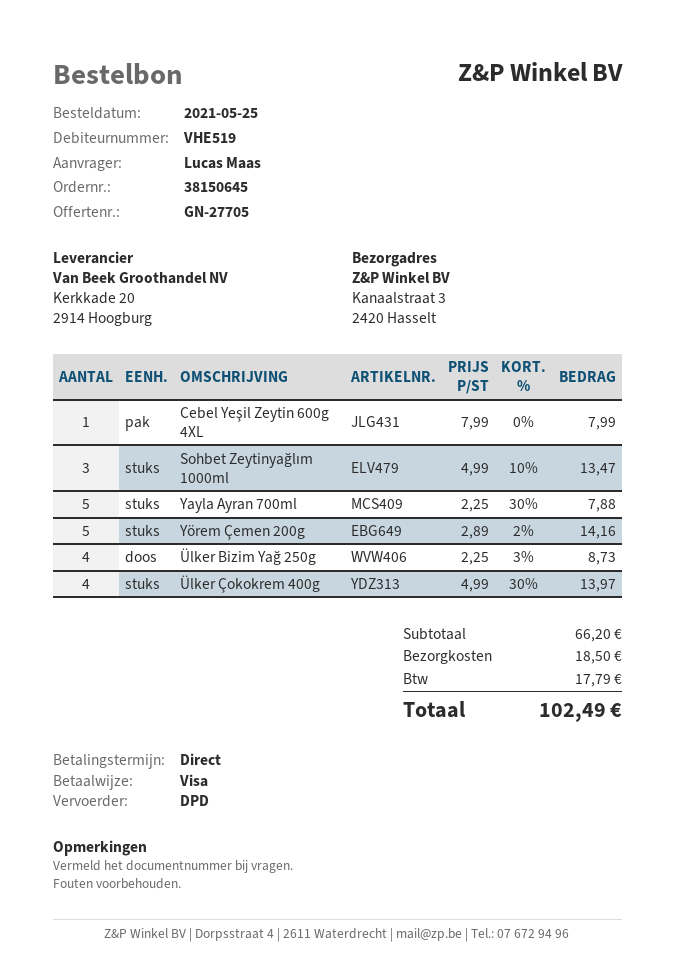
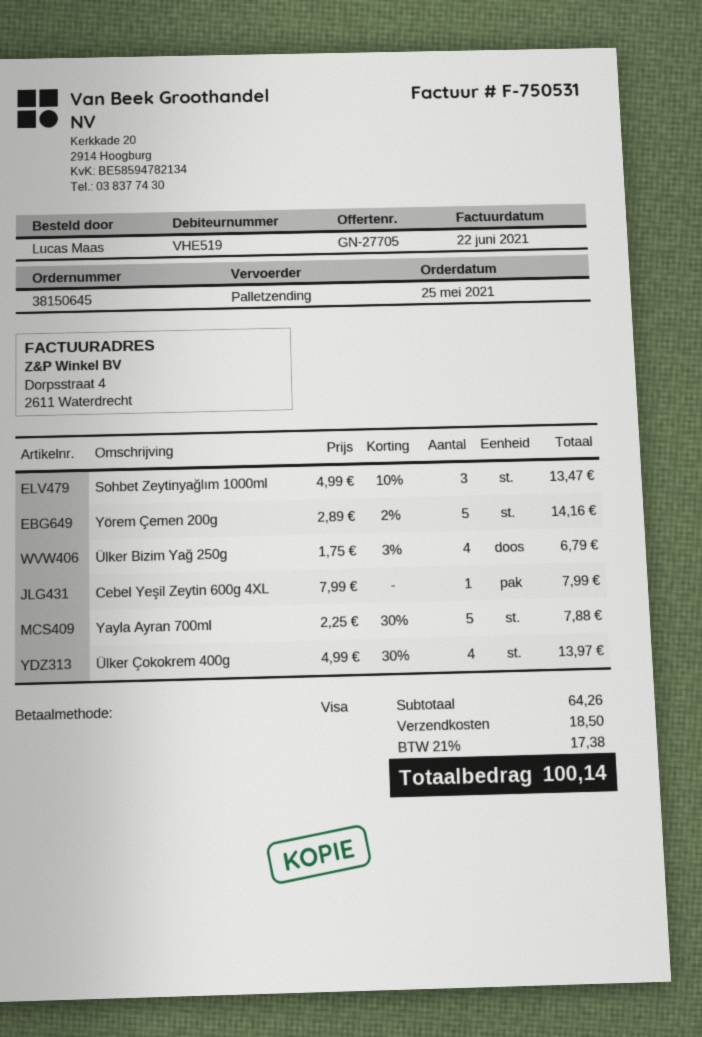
shipping method: DPD -> pallet freight
Ülker Bizim Yağ 250g: 4 x 2.25 - 3% = 8.73 -> 4 x 1.75 - 3% = 6.79
subtotal: 66.20 -> 64.26
tax: 17.79 -> 17.38
total: 102.49 -> 100.14

